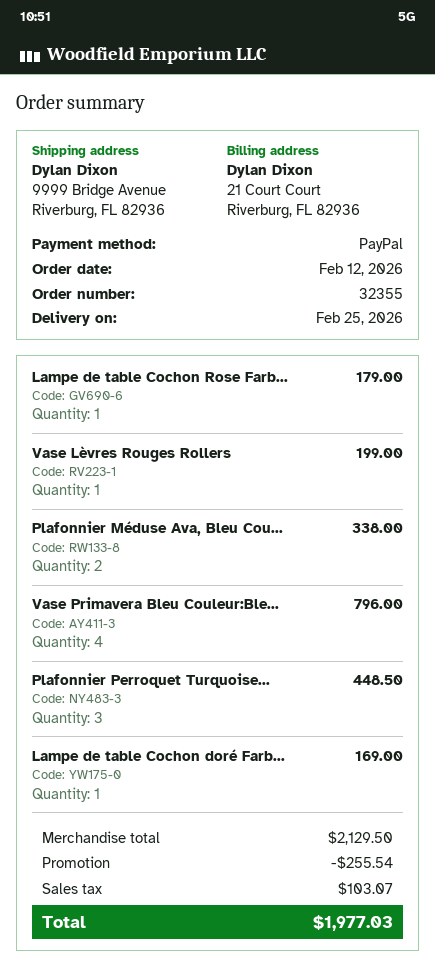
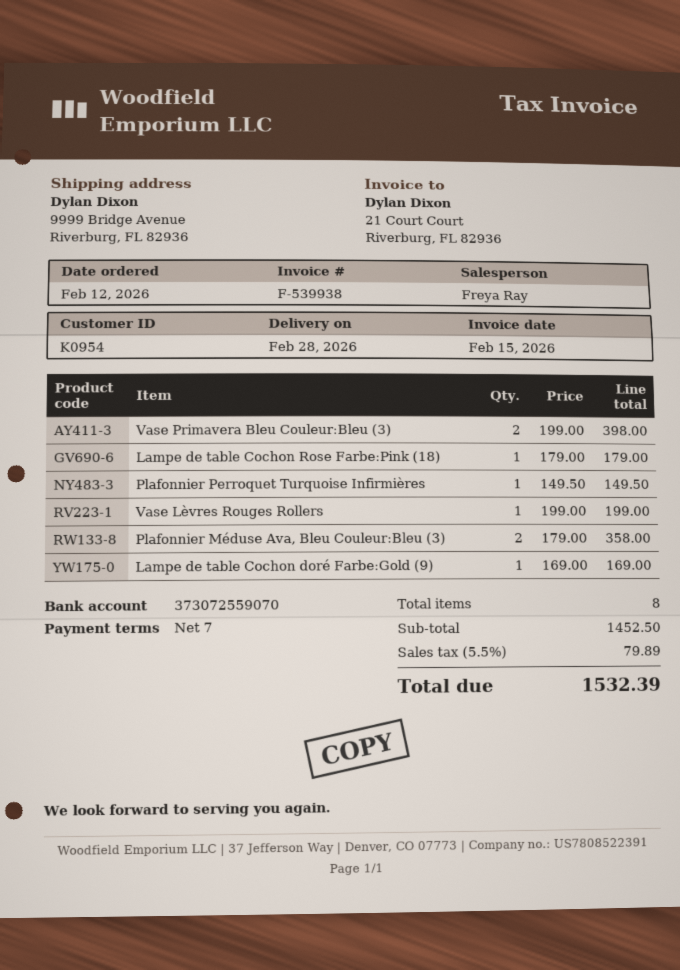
delivery date: 2026-02-25 -> 2026-02-28
Plafonnier Méduse Ava, Bleu Cou...: 2 for 338.00 -> 2 for 358.00
Vase Primavera Bleu Couleur:Ble...: 4 for 796.00 -> 2 for 398.00
Plafonnier Perroquet Turquoise...: 3 for 448.50 -> 1 for 149.50
subtotal: 2129.50 -> 1452.50
discount: 255.54 -> none
tax: 103.07 -> 79.89
total: 1977.03 -> 1532.39

